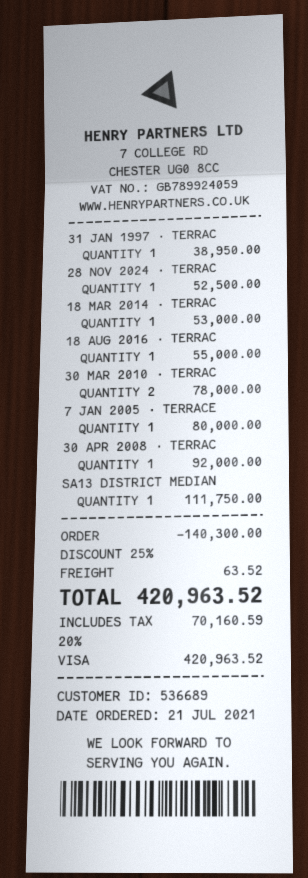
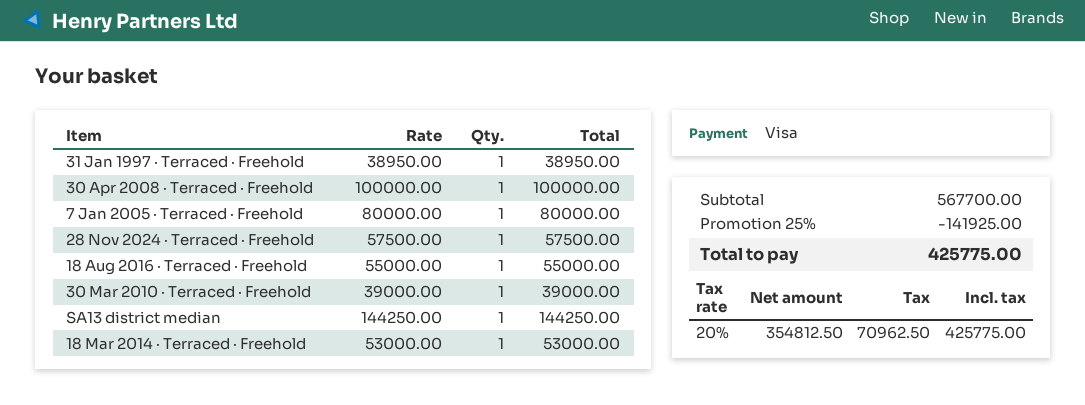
28 NOV 2024 · TERRAC: 1 for 52500.00 -> 1 for 57500.00
30 MAR 2010 · TERRAC: 2 for 78000.00 -> 1 for 39000.00
30 APR 2008 · TERRAC: 1 for 92000.00 -> 1 for 100000.00
SA13 DISTRICT MEDIAN: 1 for 111750.00 -> 1 for 144250.00
discount: 25% = 140300.00 -> 25% = 141925.00
shipping: 63.52 -> none
tax: 20% = 70160.59 -> 20% = 70962.50
total: 420963.52 -> 425775.00

